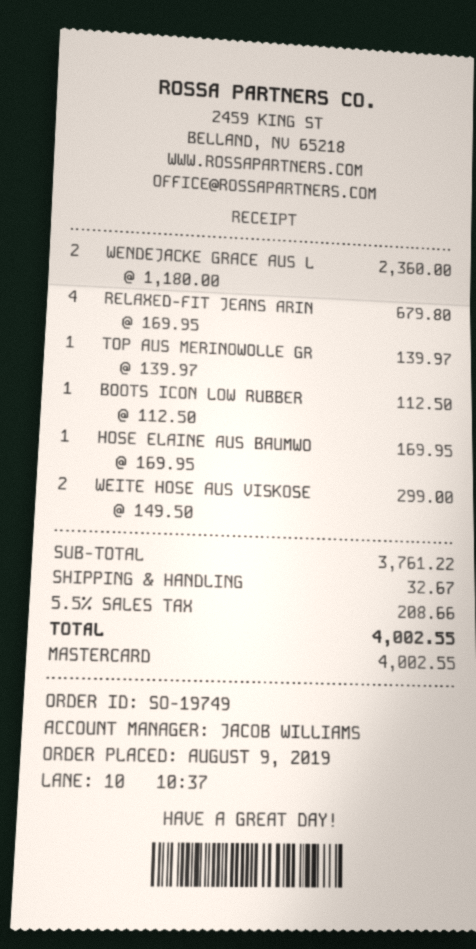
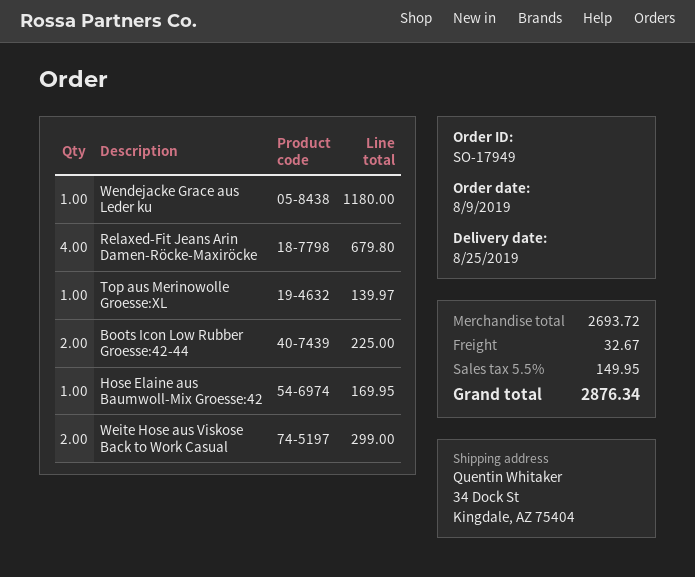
order number: SO-19749 -> SO-17949
WENDEJACKE GRACE AUS L: 2 for 2360.00 -> 1 for 1180.00
BOOTS ICON LOW RUBBER: 1 for 112.50 -> 2 for 225.00
subtotal: 3761.22 -> 2693.72
tax: 5.5% = 208.66 -> 5.5% = 149.95
total: 4002.55 -> 2876.34

